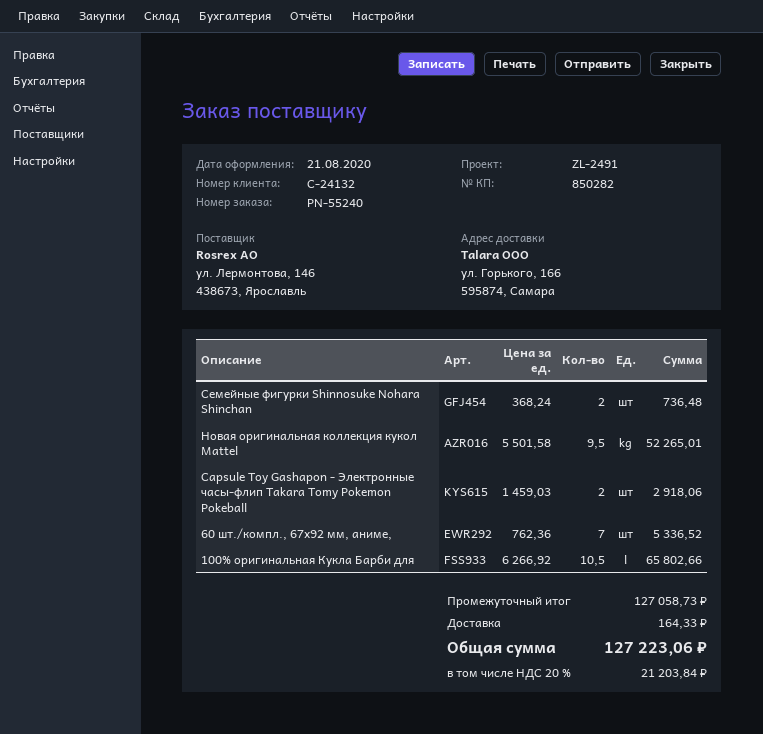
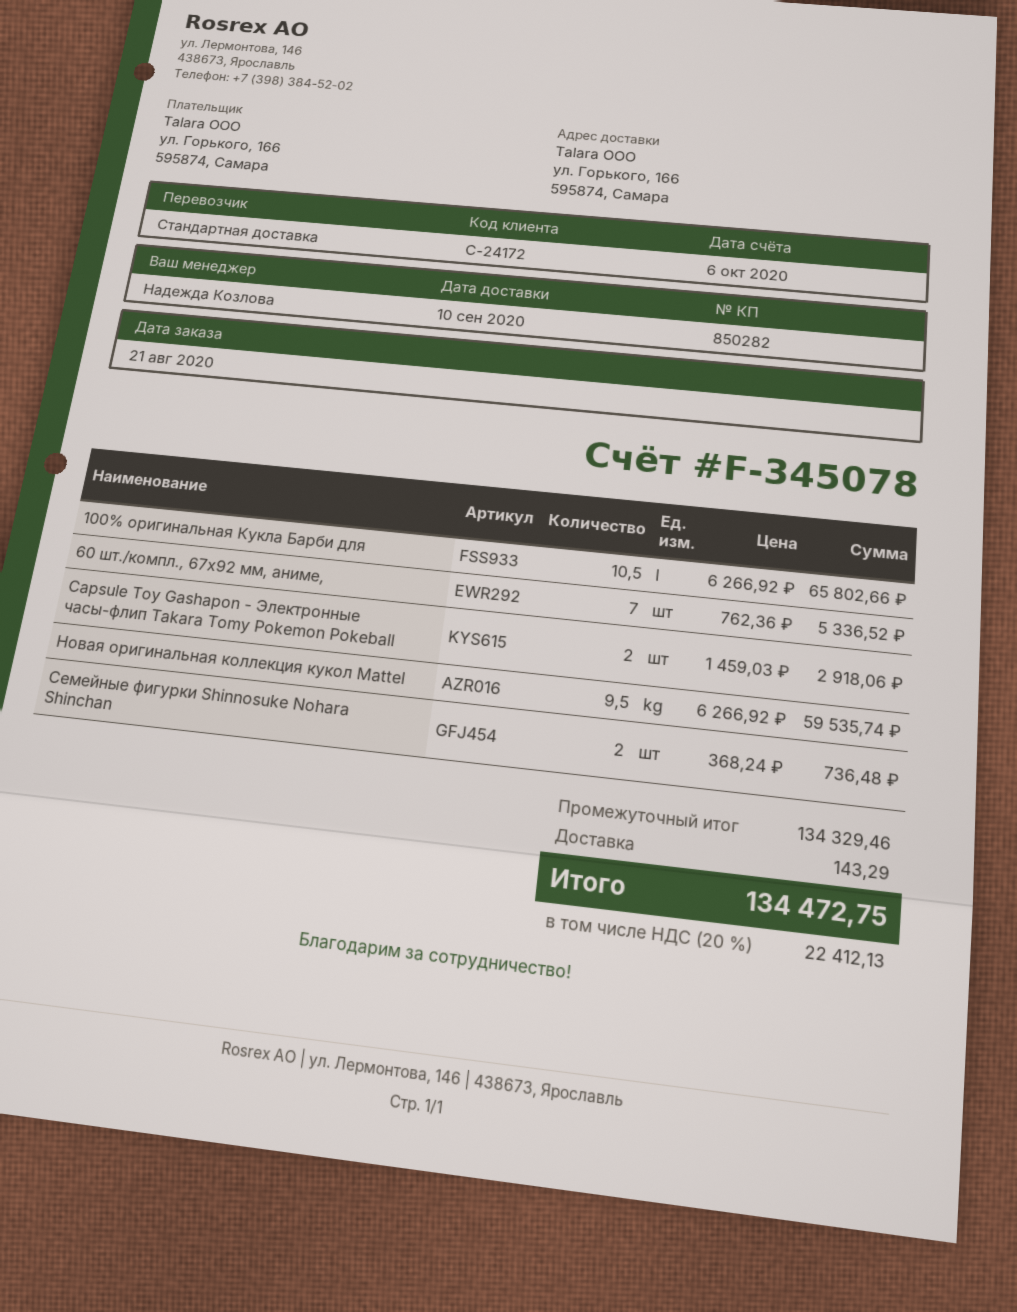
customer number: C-24132 -> C-24172
Новая оригинальная коллекция кукол Mattel: 9.5 x 5501.58 = 52265.01 -> 9.5 x 6266.92 = 59535.74
subtotal: 127058.73 -> 134329.46
shipping: 164.33 -> 143.29
tax: 20% = 21203.84 -> 20% = 22412.13
total: 127223.06 -> 134472.75

